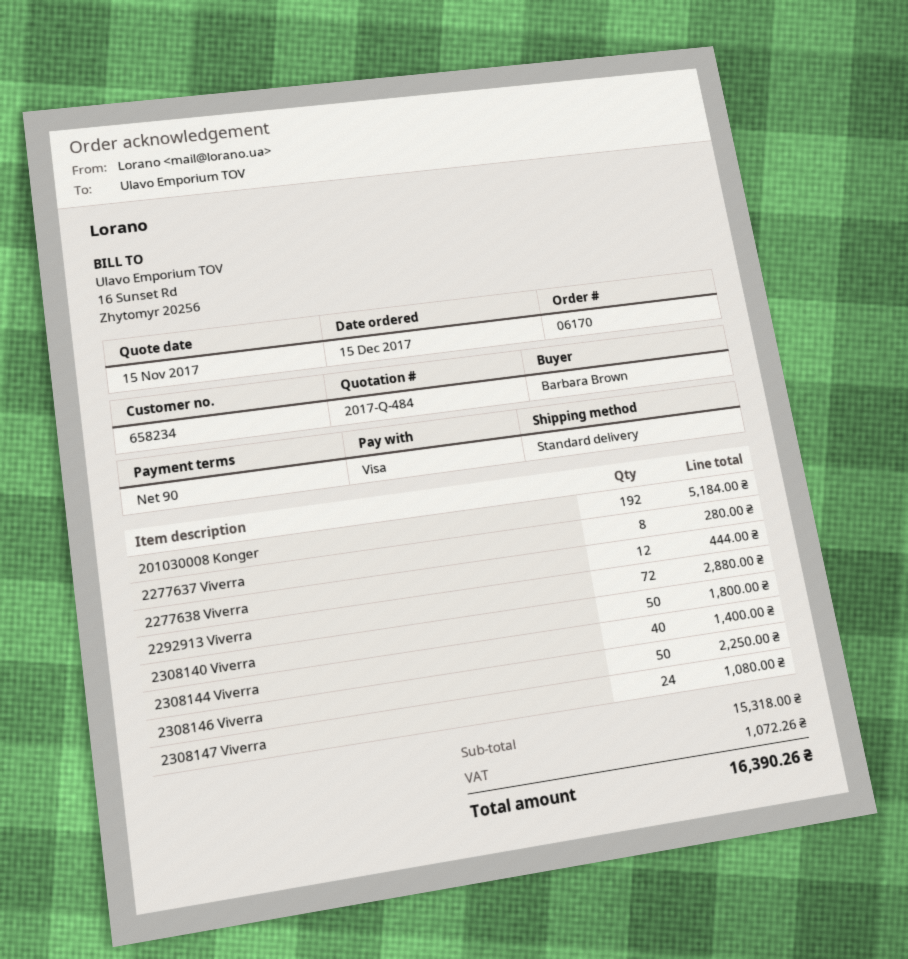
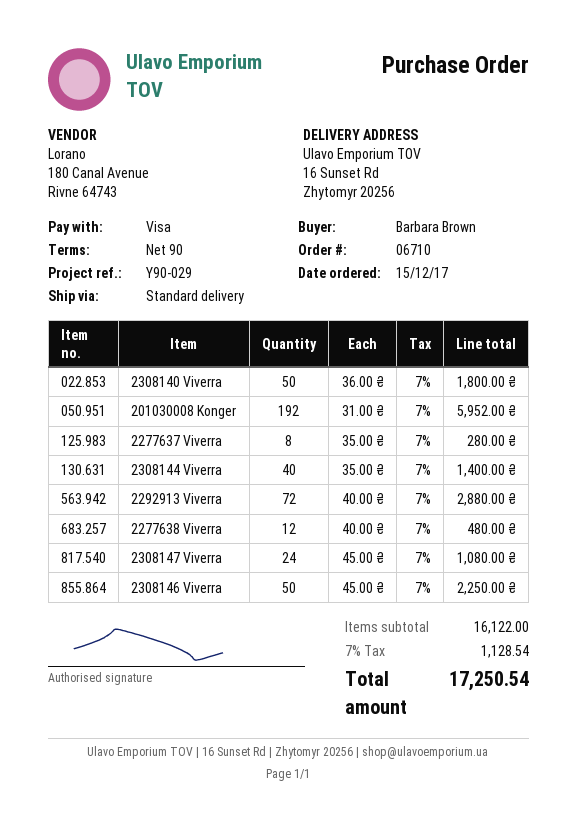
order number: 06170 -> 06710
201030008 Konger: 192 for 5184.00 -> 192 for 5952.00
2277638 Viverra: 12 for 444.00 -> 12 for 480.00
subtotal: 15318.00 -> 16122.00
tax: 1072.26 -> 1128.54
total: 16390.26 -> 17250.54

